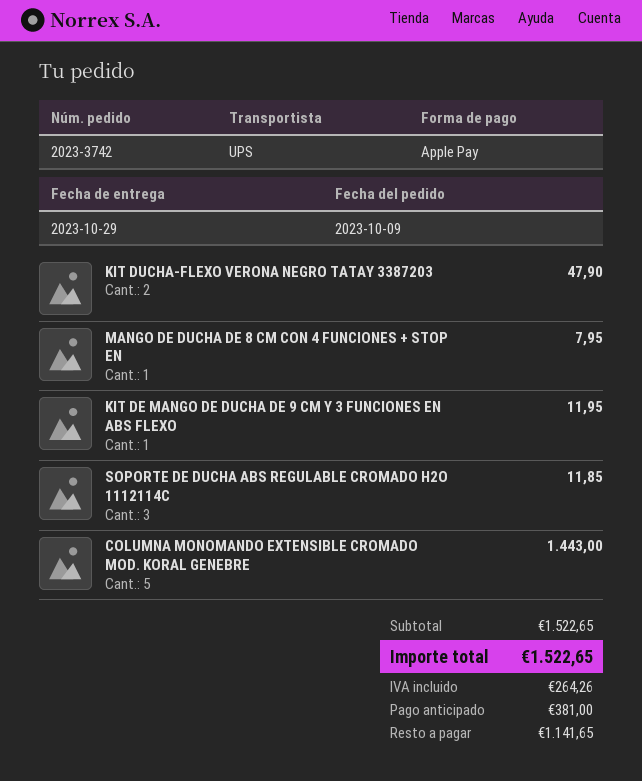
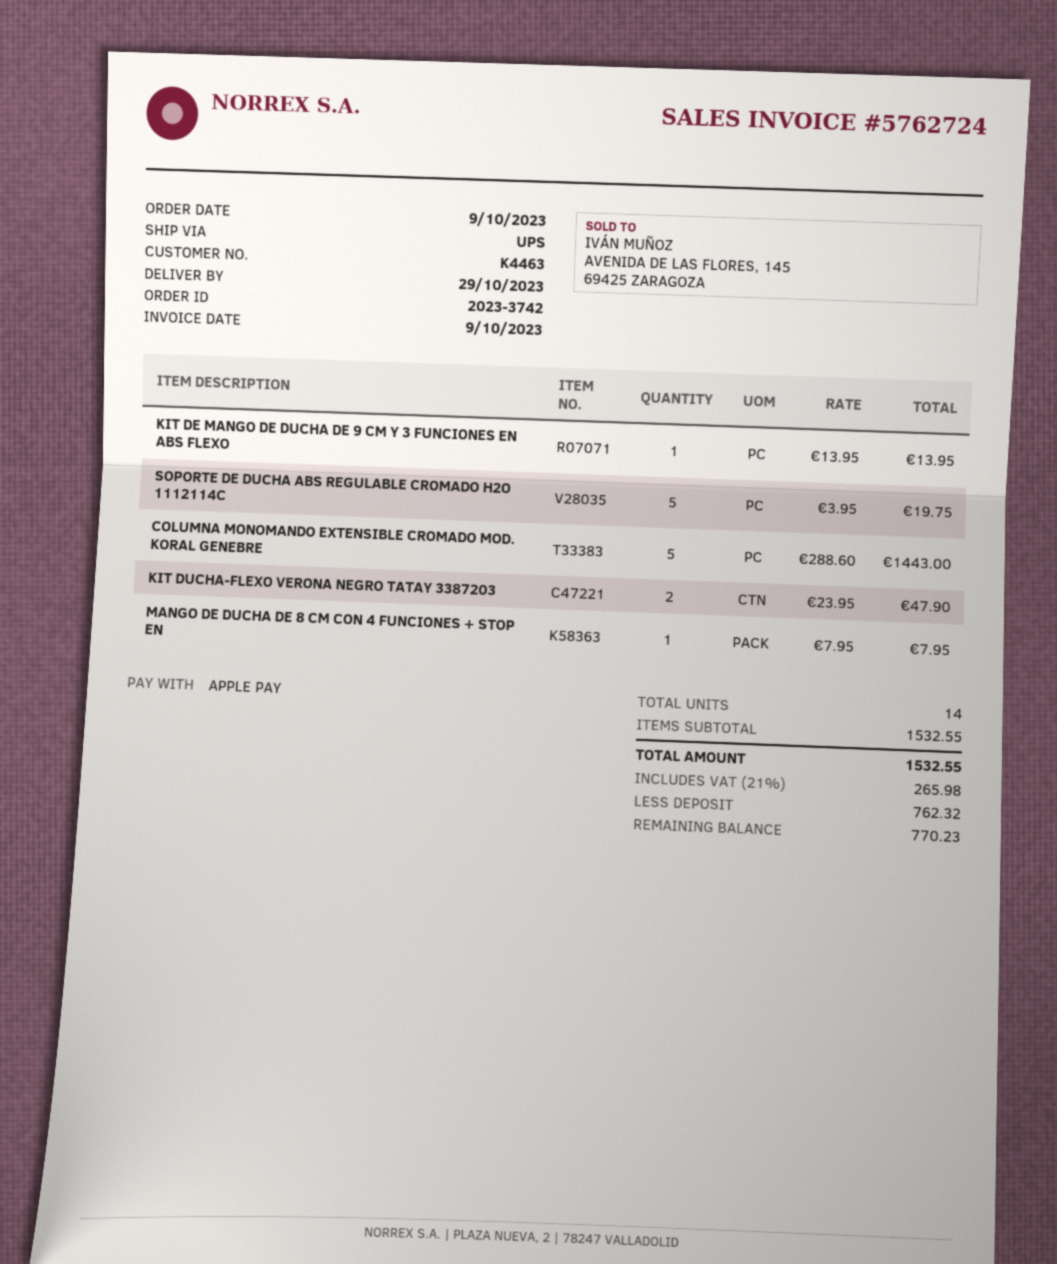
KIT DE MANGO DE DUCHA DE 9 CM Y 3 FUNCIONES EN ABS FLEXO: 1 for 11.95 -> 1 for 13.95
SOPORTE DE DUCHA ABS REGULABLE CROMADO H2O 1112114C: 3 for 11.85 -> 5 for 19.75
subtotal: 1522.65 -> 1532.55
tax: 264.26 -> 265.98
total: 1522.65 -> 1532.55
deposit: 381.00 -> 762.32
balance: 1141.65 -> 770.23

